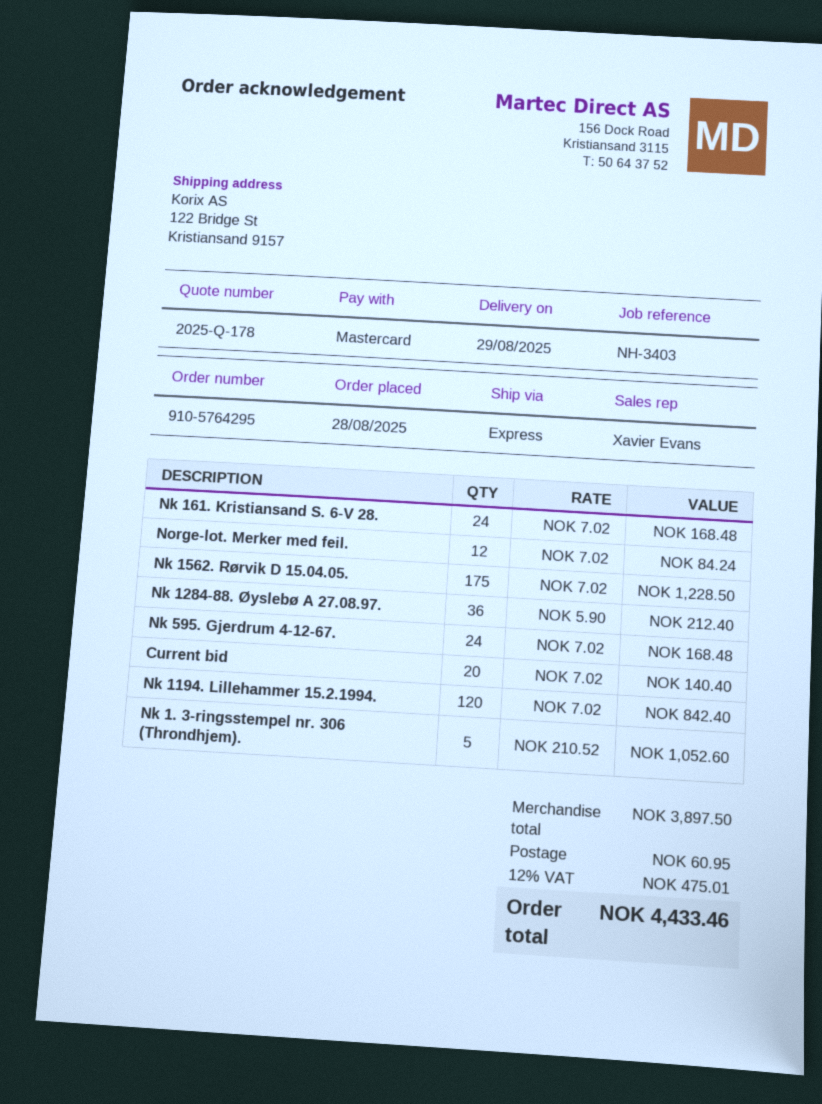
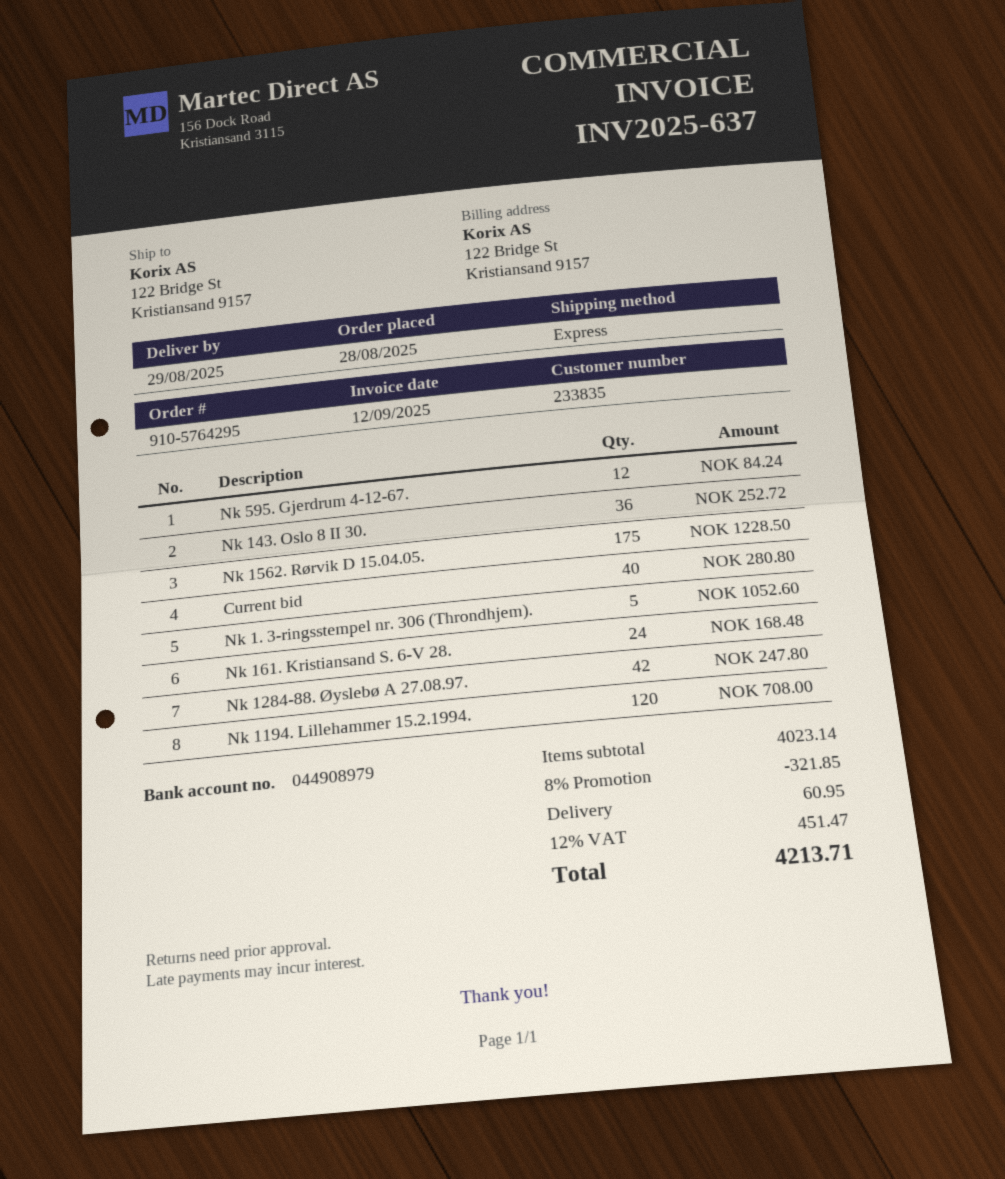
Norge-lot. Merker med feil.: 12 for 84.24 -> none
Nk 1284-88. Øyslebø A 27.08.97.: 36 for 212.40 -> 42 for 247.80
Nk 595. Gjerdrum 4-12-67.: 24 for 168.48 -> 12 for 84.24
Current bid: 20 for 140.40 -> 40 for 280.80
Nk 1194. Lillehammer 15.2.1994.: 120 for 842.40 -> 120 for 708.00
Nk 143. Oslo 8 II 30.: none -> 36 for 252.72
subtotal: 3897.50 -> 4023.14
discount: none -> 8% = 321.85
tax: 12% = 475.01 -> 12% = 451.47
total: 4433.46 -> 4213.71

